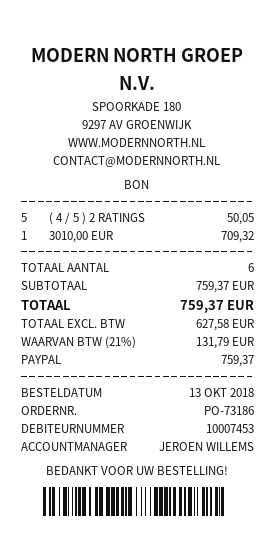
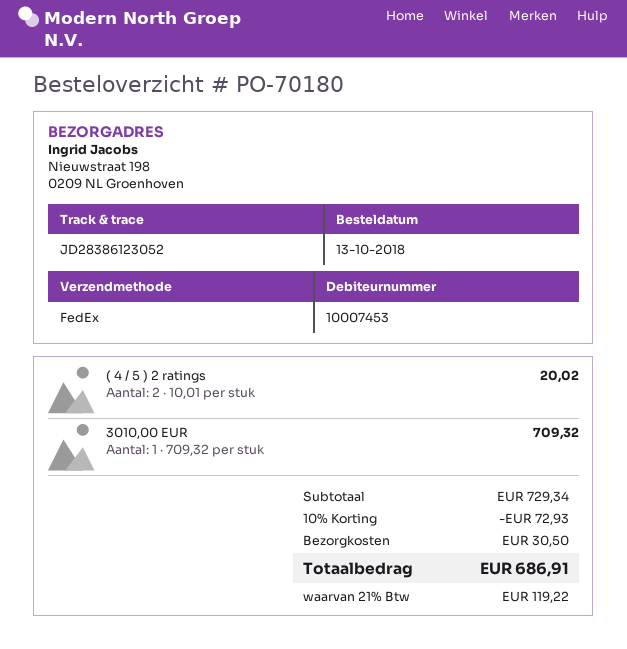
order number: PO-73186 -> PO-70180
( 4 / 5 ) 2 RATINGS: 5 for 50.05 -> 2 for 20.02
subtotal: 759.37 -> 729.34
discount: none -> 10% = 72.93
shipping: none -> 30.50
tax: 21% = 131.79 -> 21% = 119.22
total: 759.37 -> 686.91

